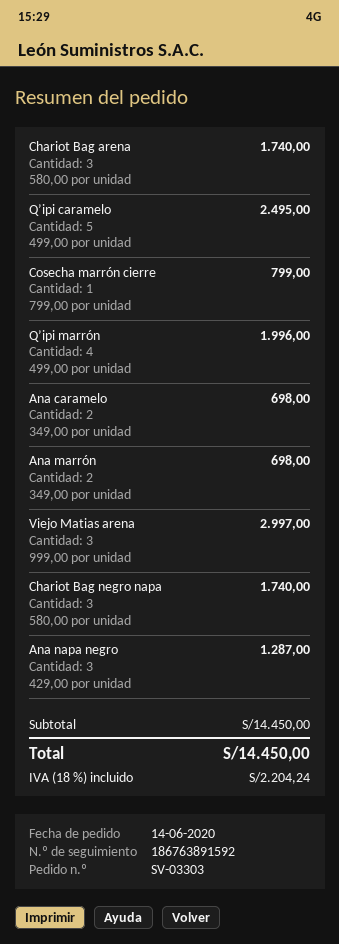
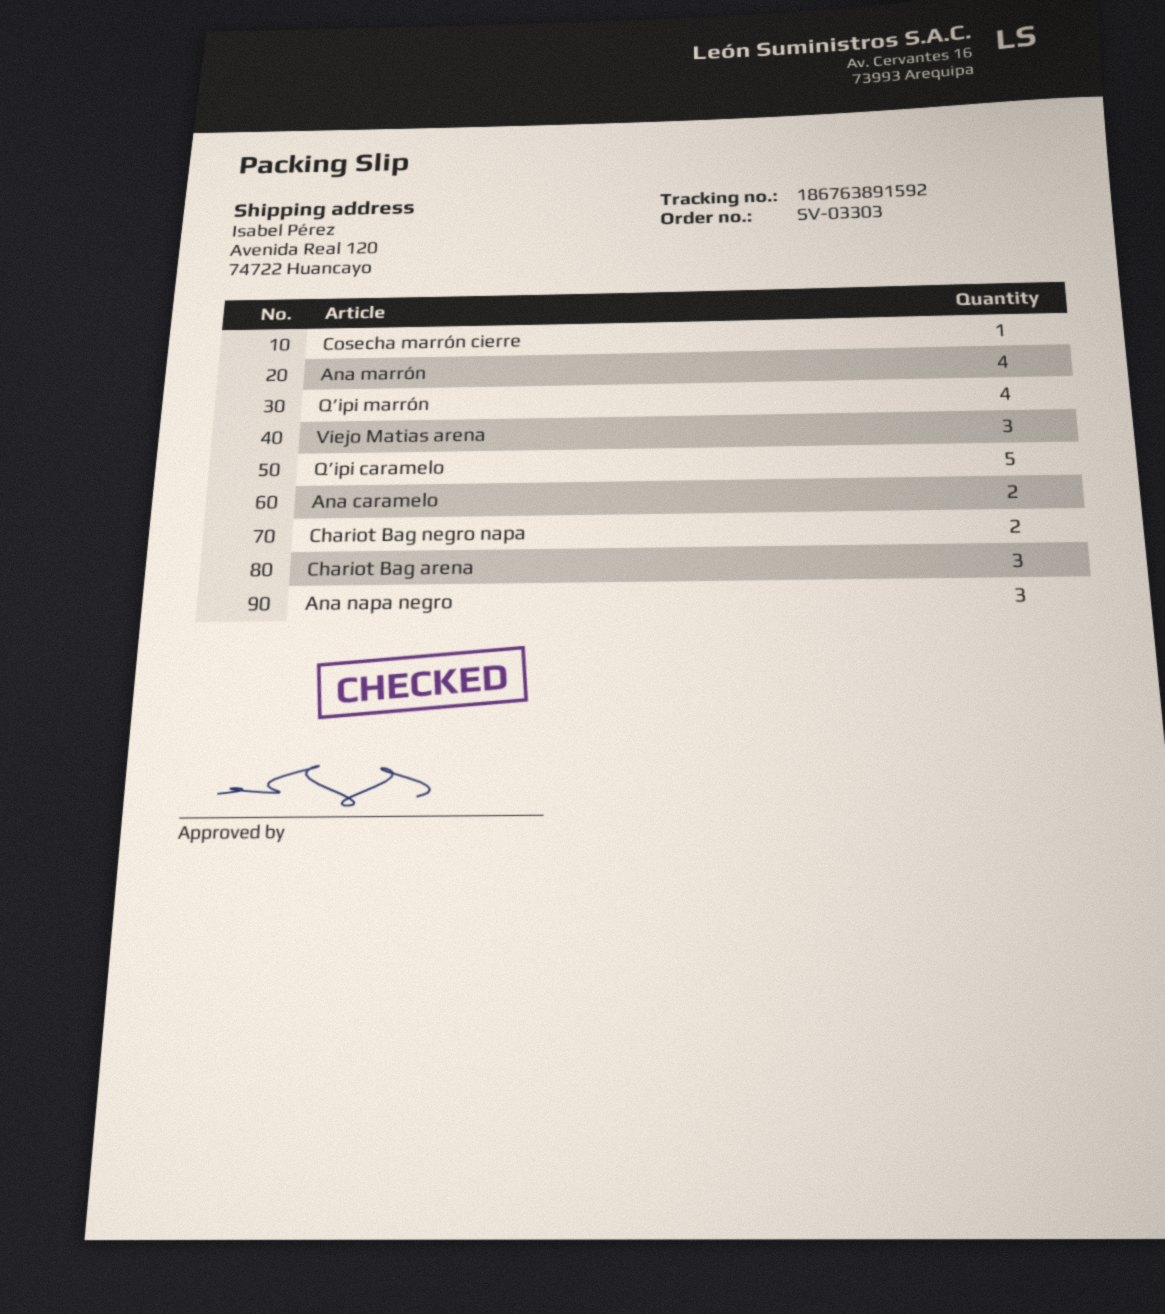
Ana marrón: 2 -> 4
Chariot Bag negro napa: 3 -> 2

